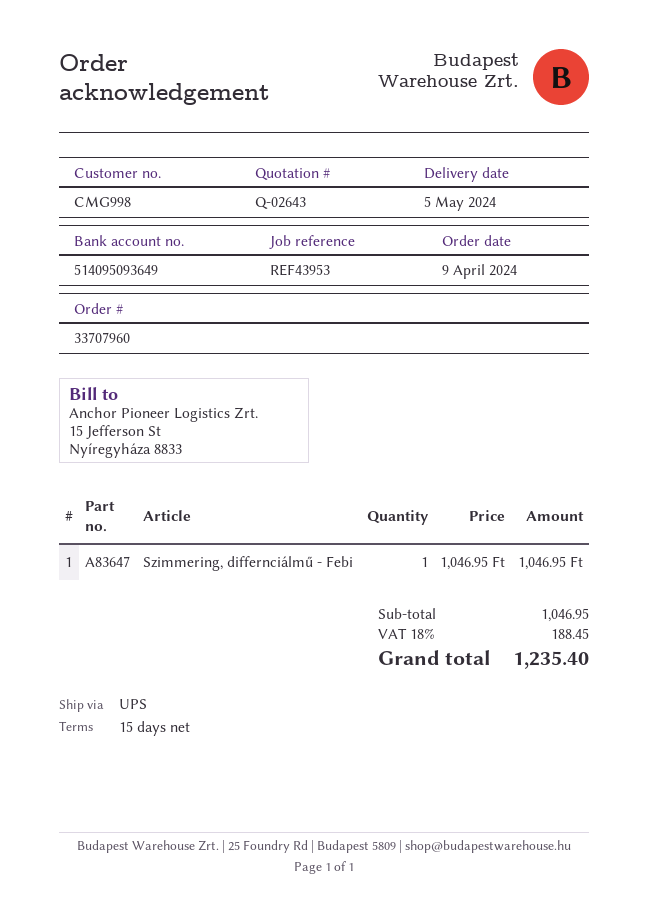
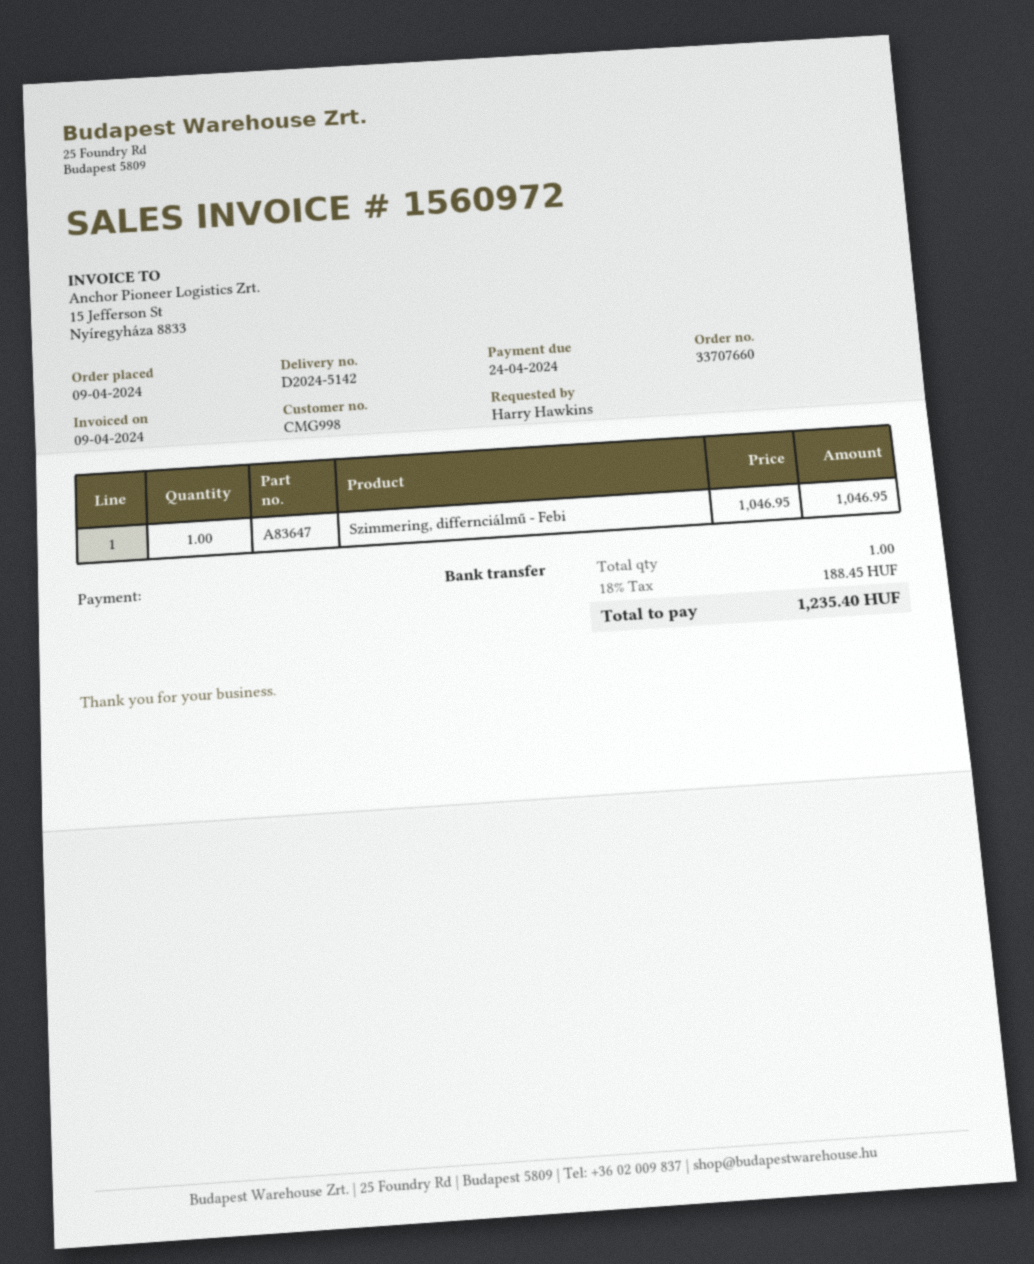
order number: 33707960 -> 33707660

